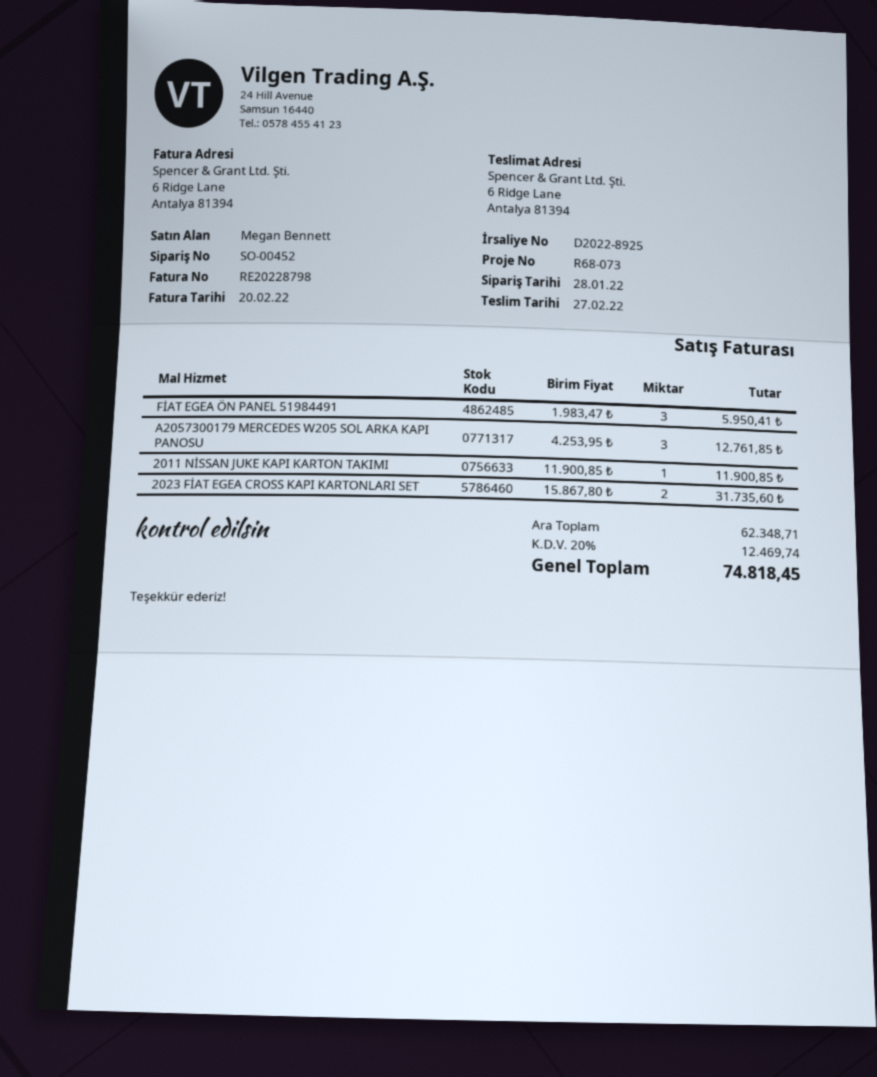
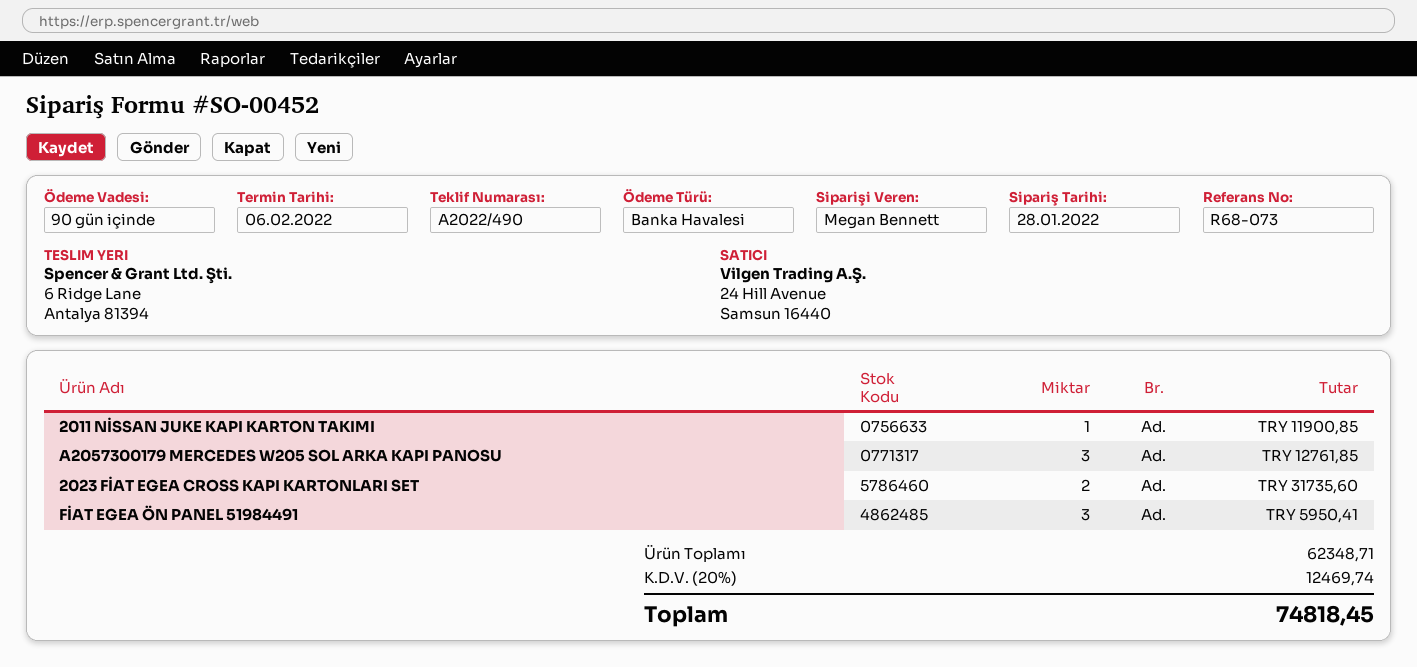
delivery date: 2022-02-27 -> 2022-02-06

